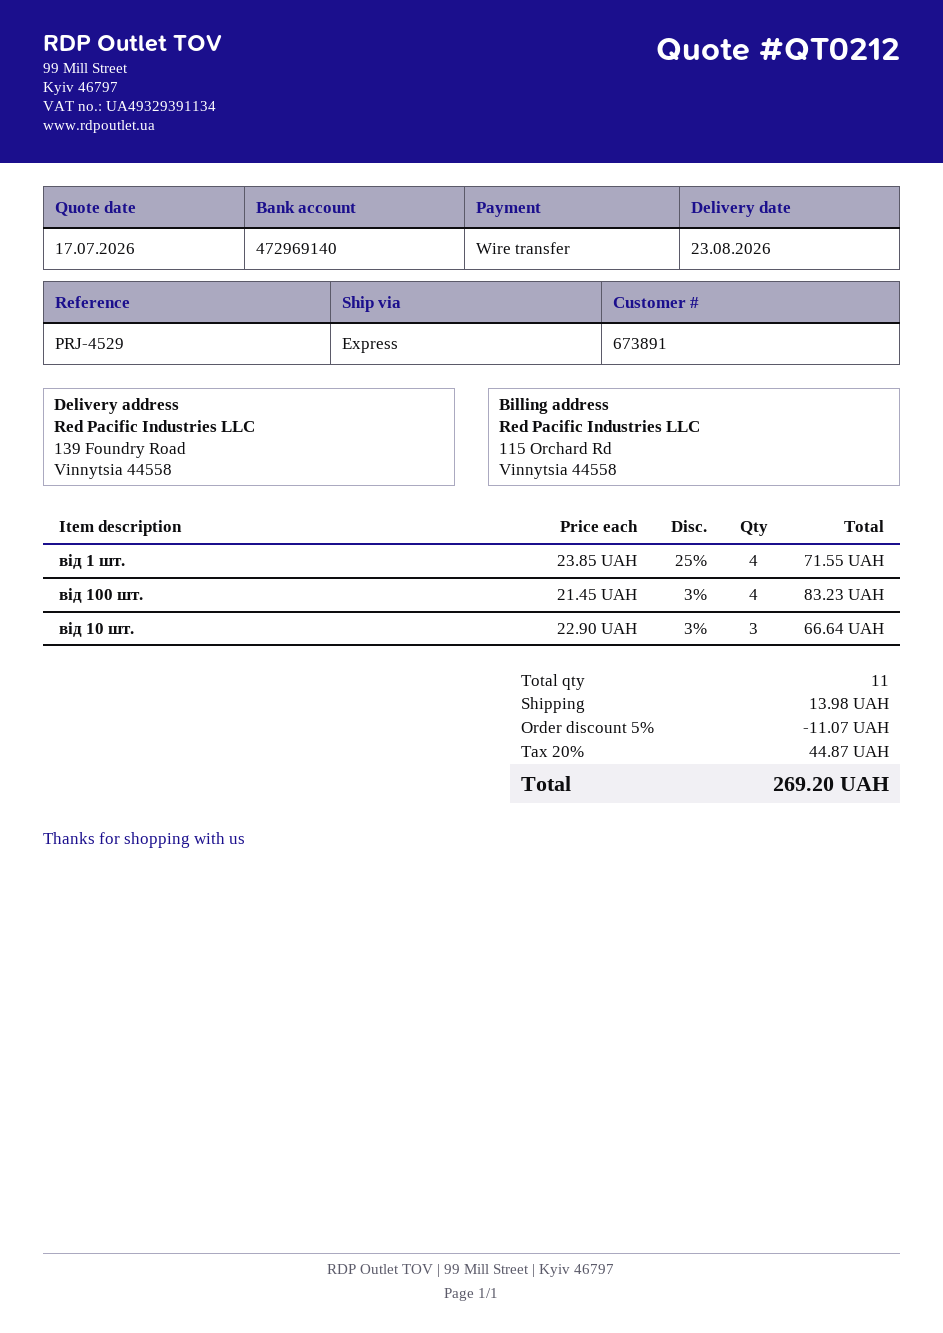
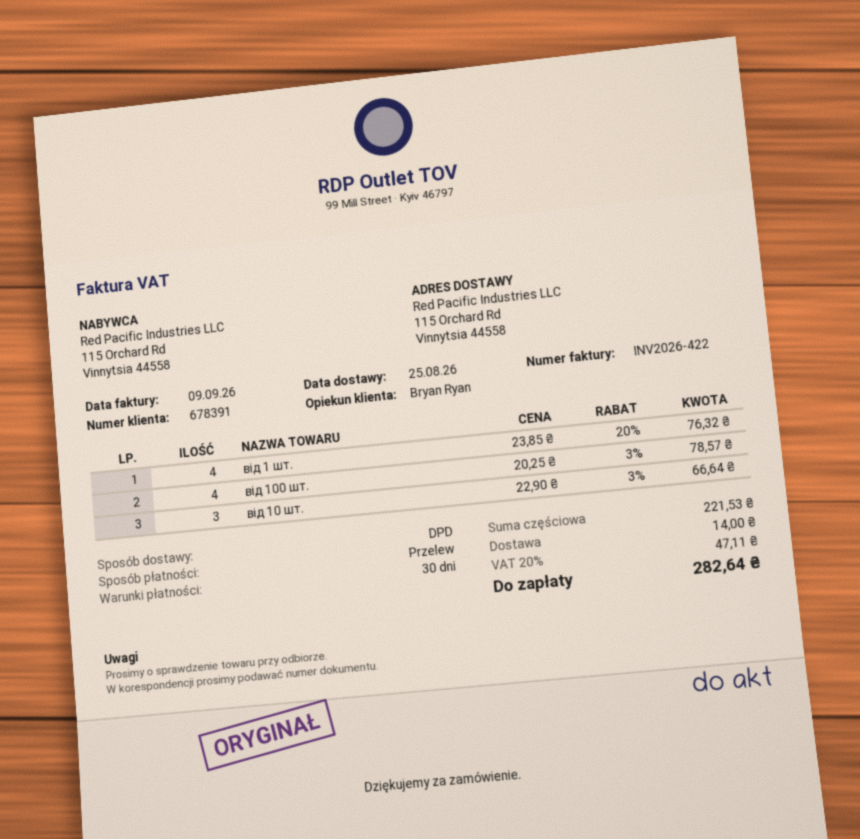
delivery date: 2026-08-23 -> 2026-08-25
customer number: 673891 -> 678391
shipping method: express -> DPD
ship to: 139 Foundry Road, Vinnytsia 44558 -> 115 Orchard Rd, Vinnytsia 44558
від 1 шт.: 4 x 23.85 - 25% = 71.55 -> 4 x 23.85 - 20% = 76.32
від 100 шт.: 4 x 21.45 - 3% = 83.23 -> 4 x 20.25 - 3% = 78.57
discount: 5% = 11.07 -> none
shipping: 13.98 -> 14.00
tax: 20% = 44.87 -> 20% = 47.11
total: 269.20 -> 282.64

